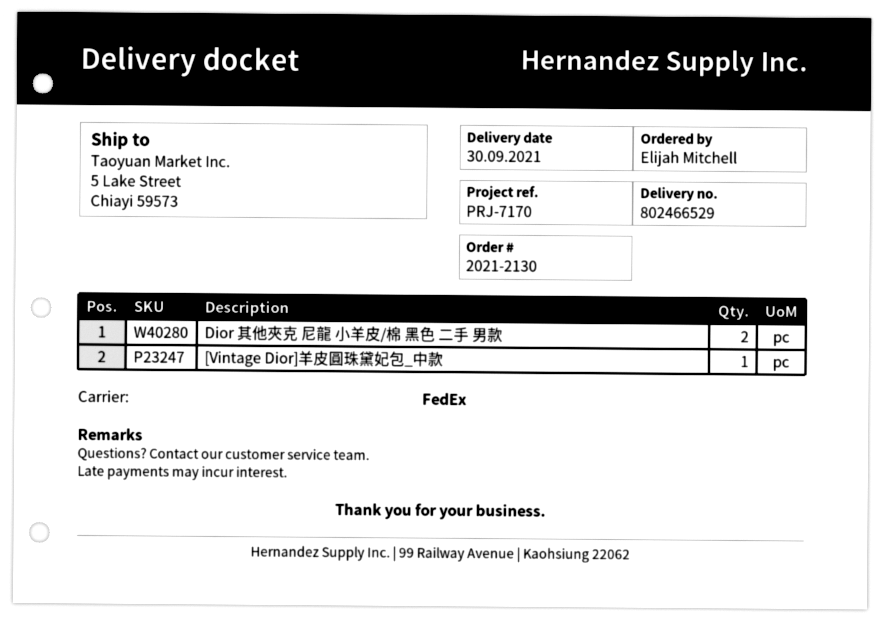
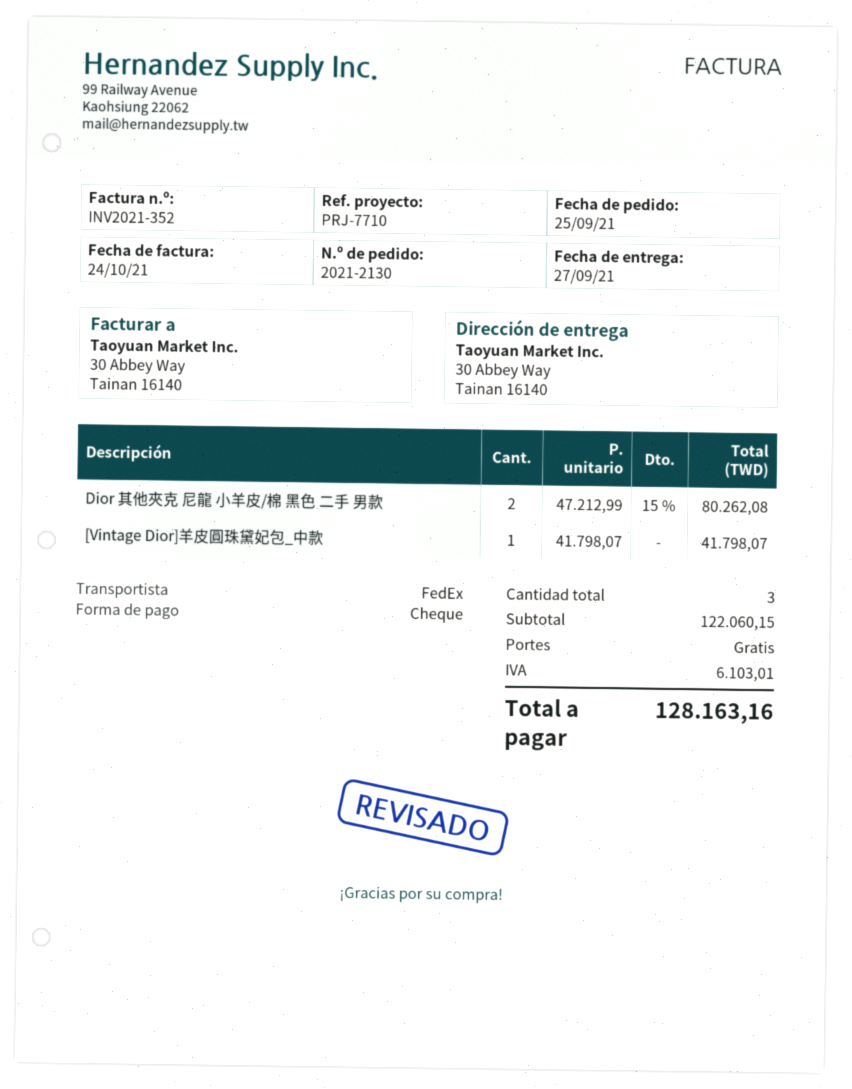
delivery date: 2021-09-30 -> 2021-09-27
reference: PRJ-7170 -> PRJ-7710
ship to: 5 Lake Street, Chiayi 59573 -> 30 Abbey Way, Tainan 16140

